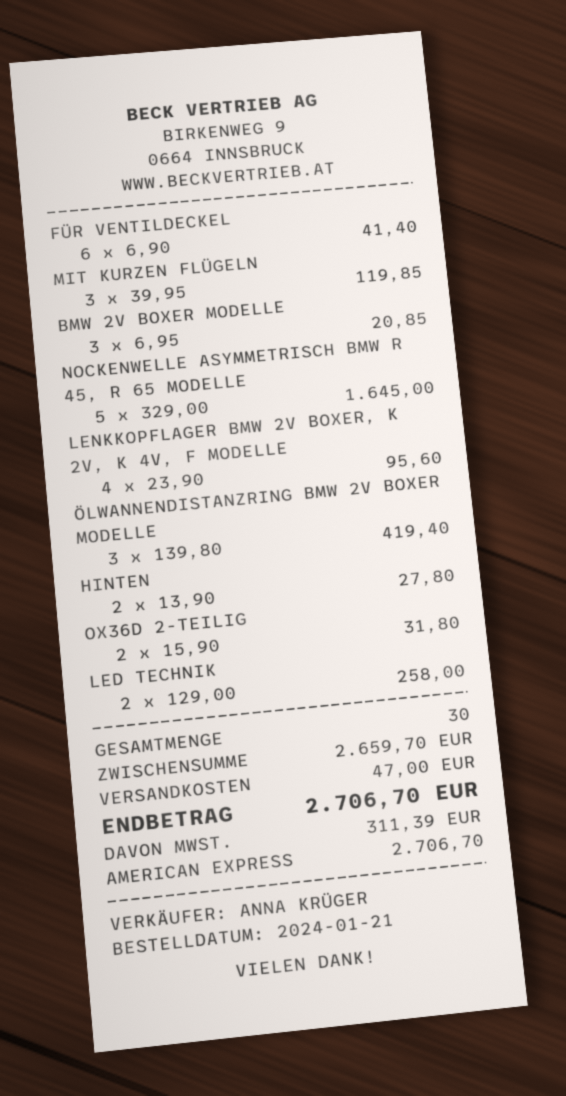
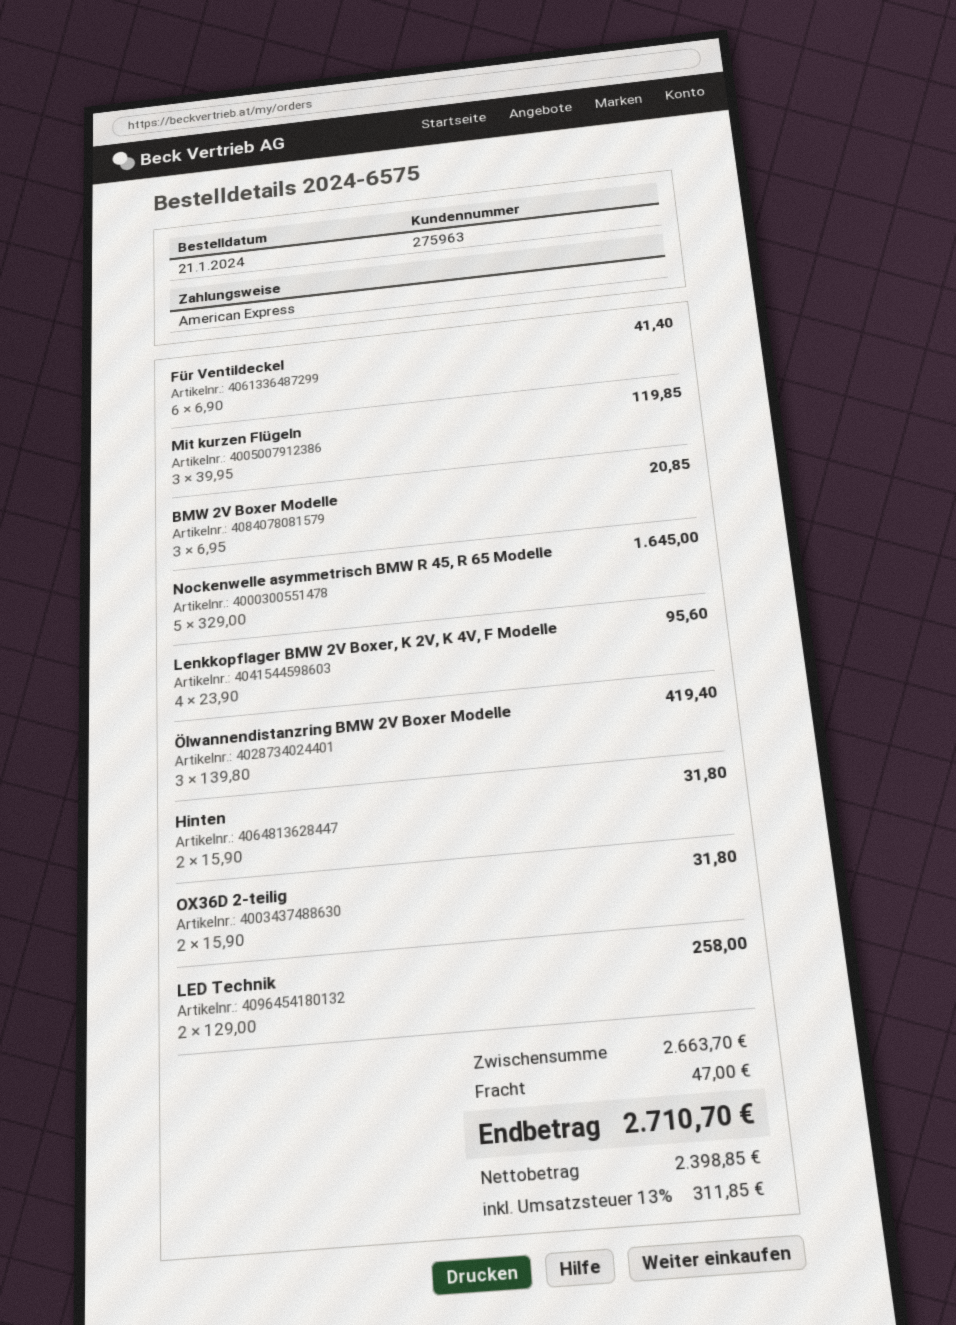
HINTEN: 2 x 13.90 = 27.80 -> 2 x 15.90 = 31.80
subtotal: 2659.70 -> 2663.70
tax: 311.39 -> 311.85
total: 2706.70 -> 2710.70

